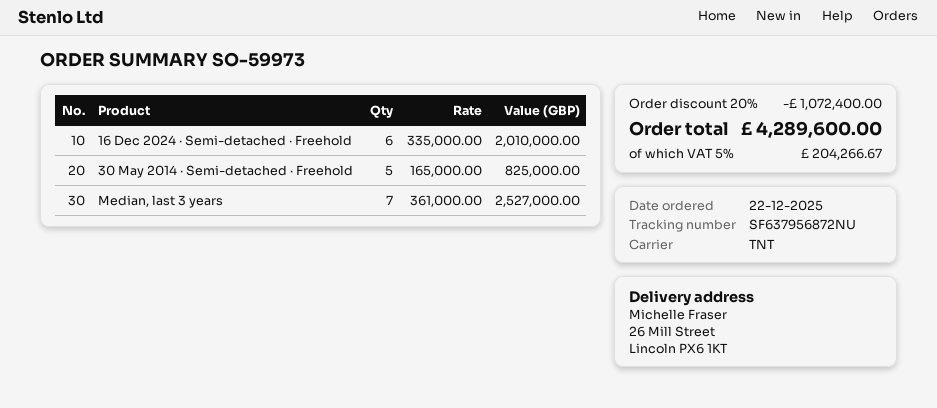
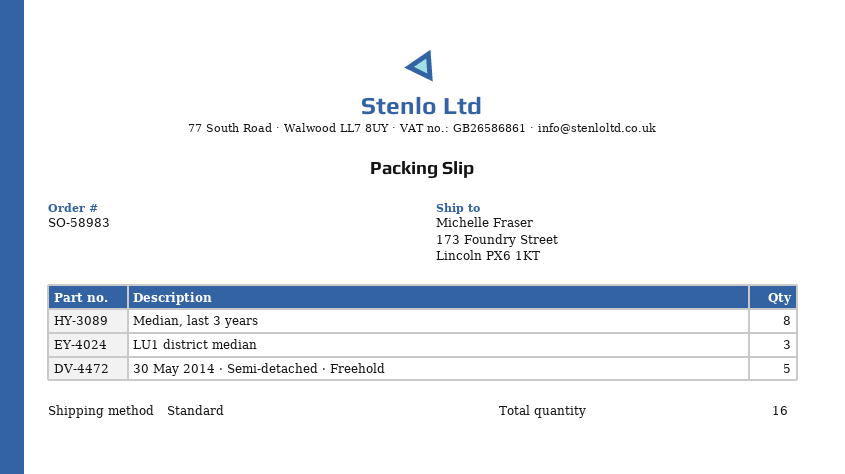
order number: SO-59973 -> SO-58983
shipping method: TNT -> standard
ship to: 26 Mill Street, Lincoln PX6 1KT -> 173 Foundry Street, Lincoln PX6 1KT
16 Dec 2024 · Semi-detached · Freehold: 6 -> none
Median, last 3 years: 7 -> 8
LU1 district median: none -> 3

